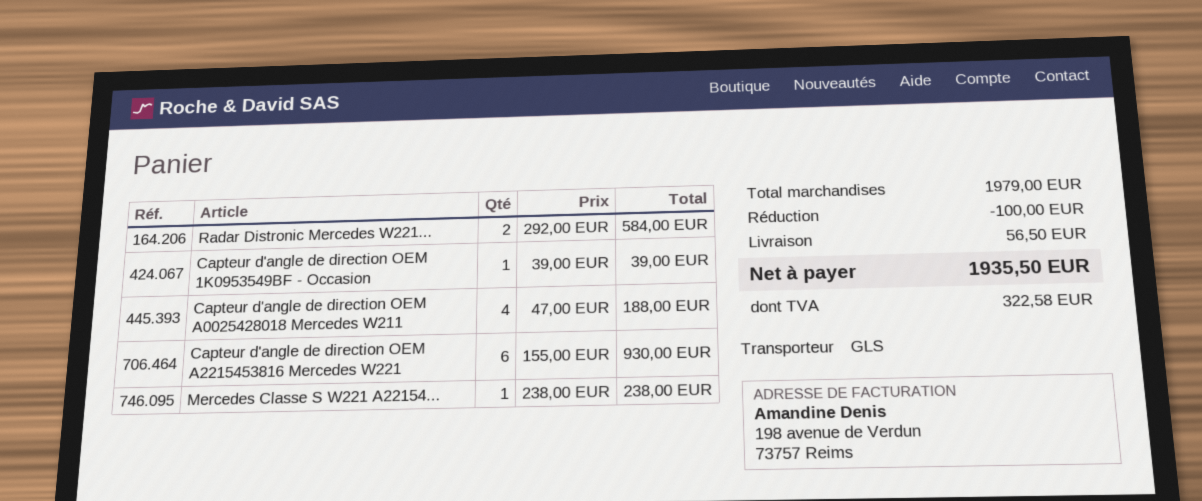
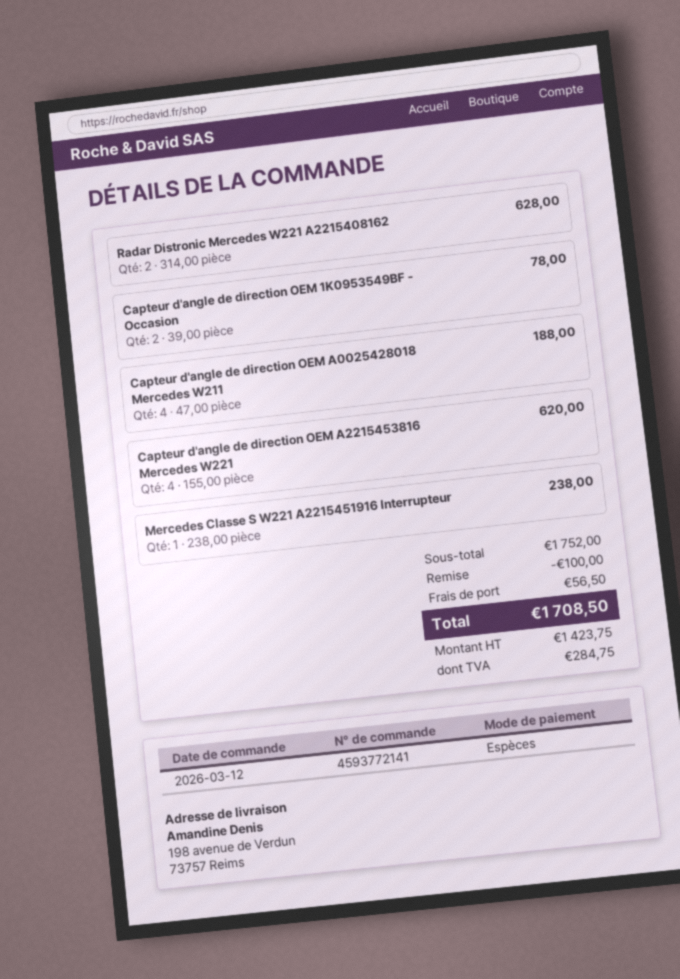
Radar Distronic Mercedes W221...: 2 x 292.00 = 584.00 -> 2 x 314.00 = 628.00
Capteur d'angle de direction OEM 1K0953549BF - Occasion: 1 x 39.00 = 39.00 -> 2 x 39.00 = 78.00
Capteur d'angle de direction OEM A2215453816 Mercedes W221: 6 x 155.00 = 930.00 -> 4 x 155.00 = 620.00
subtotal: 1979.00 -> 1752.00
tax: 322.58 -> 284.75
total: 1935.50 -> 1708.50

